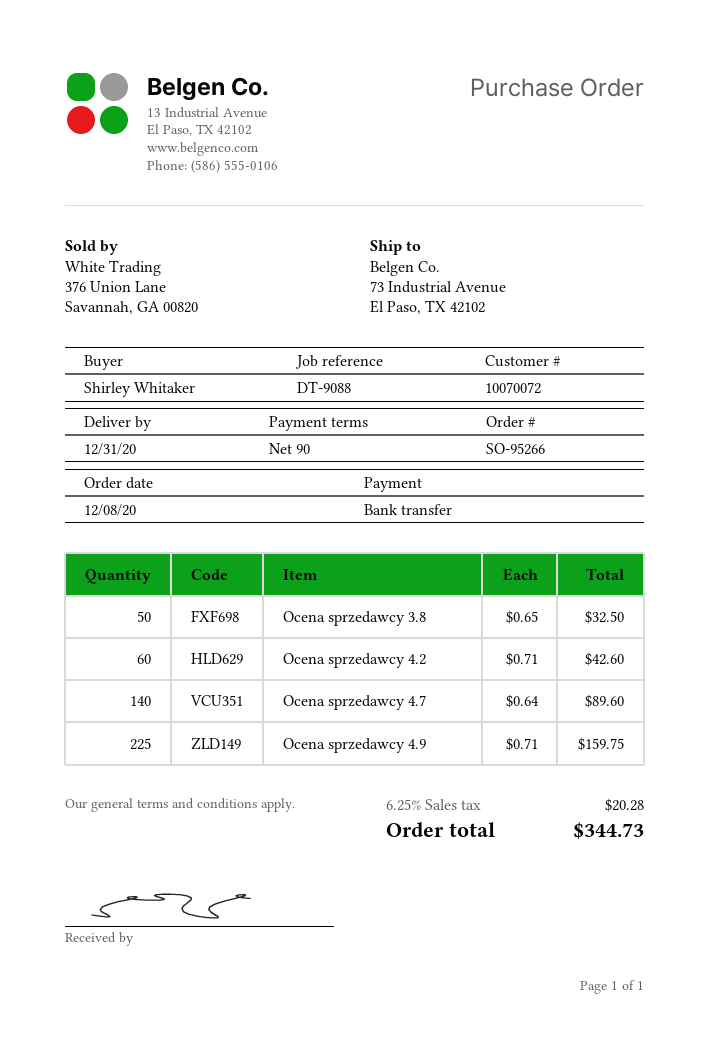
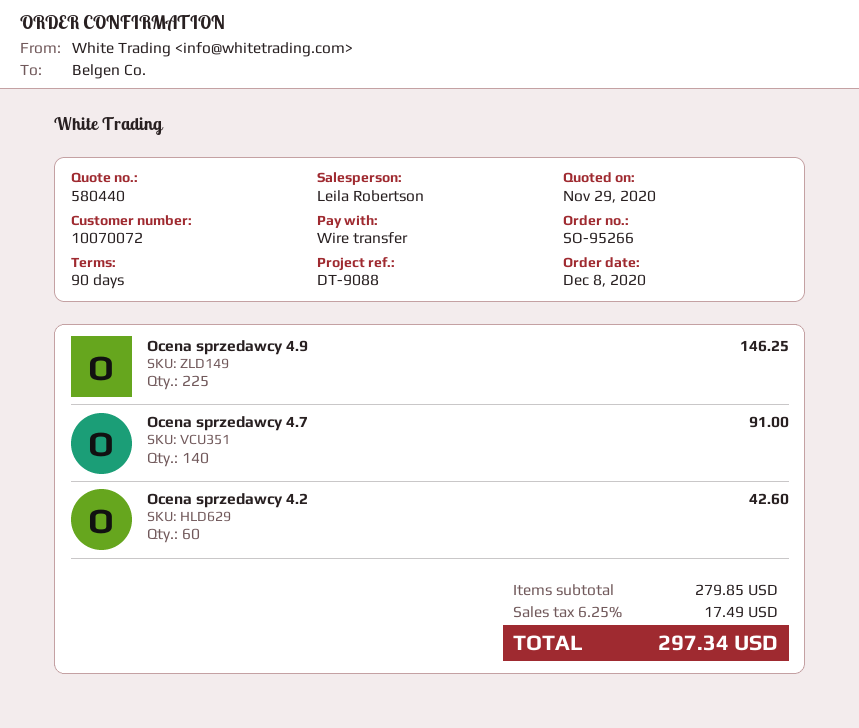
Ocena sprzedawcy 3.8: 50 for 32.50 -> none
Ocena sprzedawcy 4.7: 140 for 89.60 -> 140 for 91.00
Ocena sprzedawcy 4.9: 225 for 159.75 -> 225 for 146.25
tax: 6.25% = 20.28 -> 6.25% = 17.49
total: 344.73 -> 297.34

